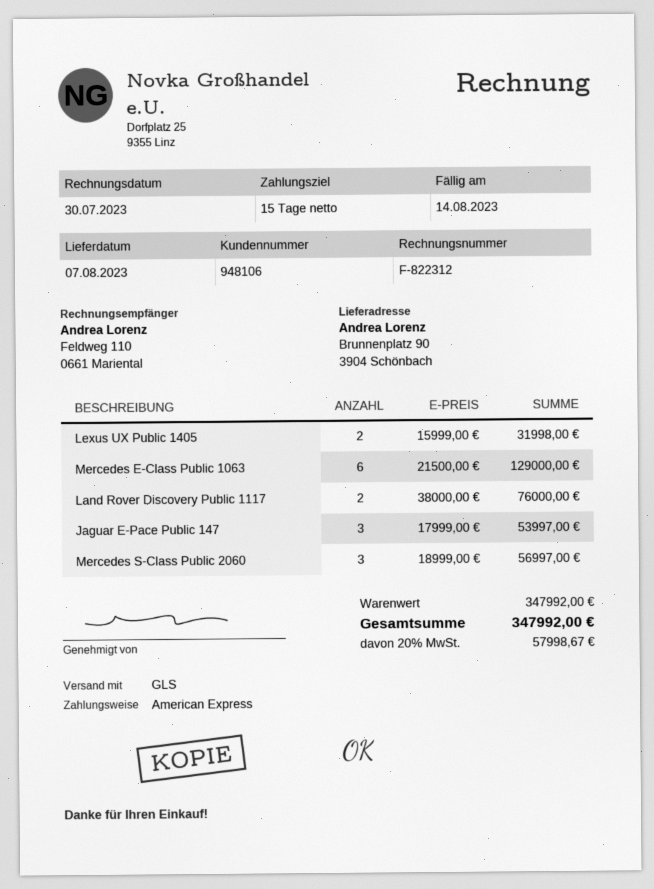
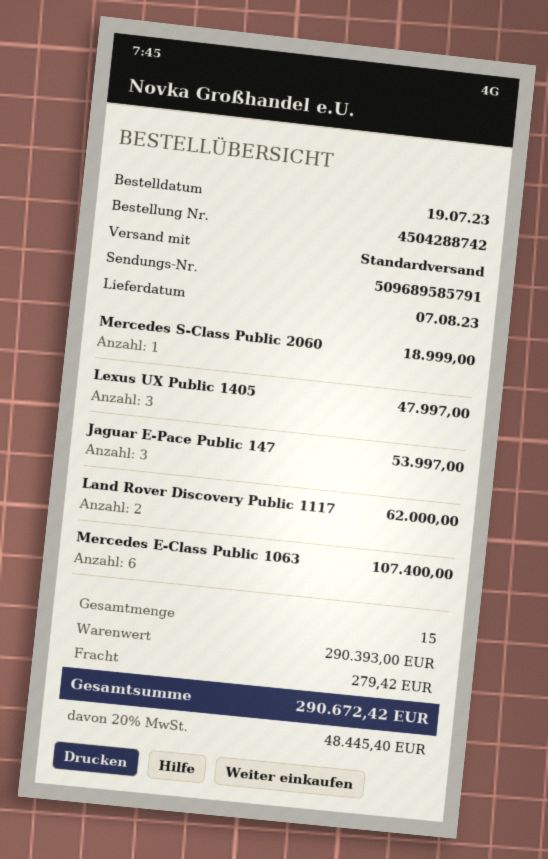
shipping method: GLS -> standard
Lexus UX Public 1405: 2 for 31998.00 -> 3 for 47997.00
Mercedes E-Class Public 1063: 6 for 129000.00 -> 6 for 107400.00
Land Rover Discovery Public 1117: 2 for 76000.00 -> 2 for 62000.00
Mercedes S-Class Public 2060: 3 for 56997.00 -> 1 for 18999.00
subtotal: 347992.00 -> 290393.00
shipping: none -> 279.42
tax: 20% = 57998.67 -> 20% = 48445.40
total: 347992.00 -> 290672.42

